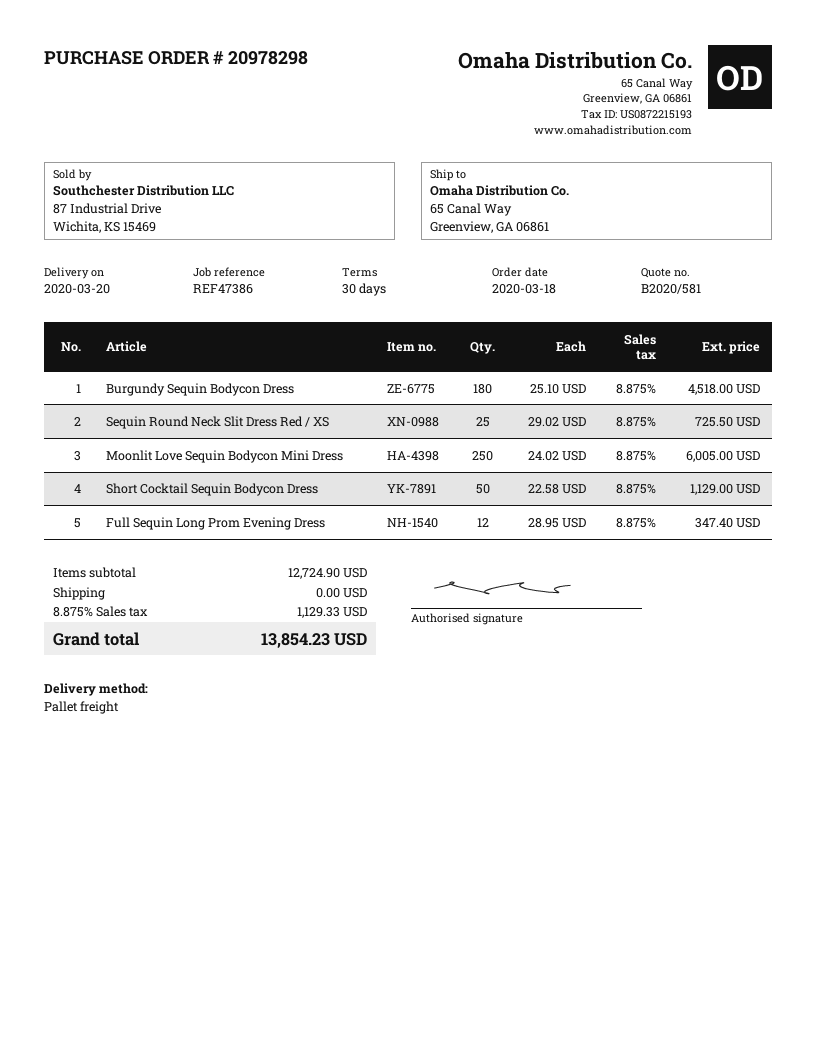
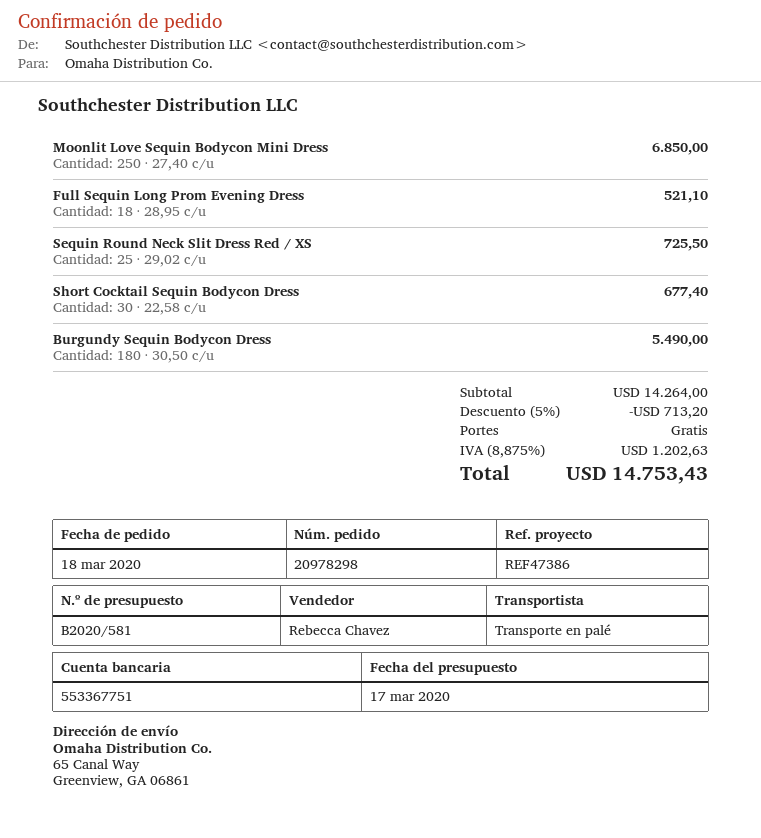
Burgundy Sequin Bodycon Dress: 180 x 25.10 = 4518.00 -> 180 x 30.50 = 5490.00
Moonlit Love Sequin Bodycon Mini Dress: 250 x 24.02 = 6005.00 -> 250 x 27.40 = 6850.00
Short Cocktail Sequin Bodycon Dress: 50 x 22.58 = 1129.00 -> 30 x 22.58 = 677.40
Full Sequin Long Prom Evening Dress: 12 x 28.95 = 347.40 -> 18 x 28.95 = 521.10
subtotal: 12724.90 -> 14264.00
discount: none -> 5% = 713.20
tax: 8.875% = 1129.33 -> 8.875% = 1202.63
total: 13854.23 -> 14753.43

